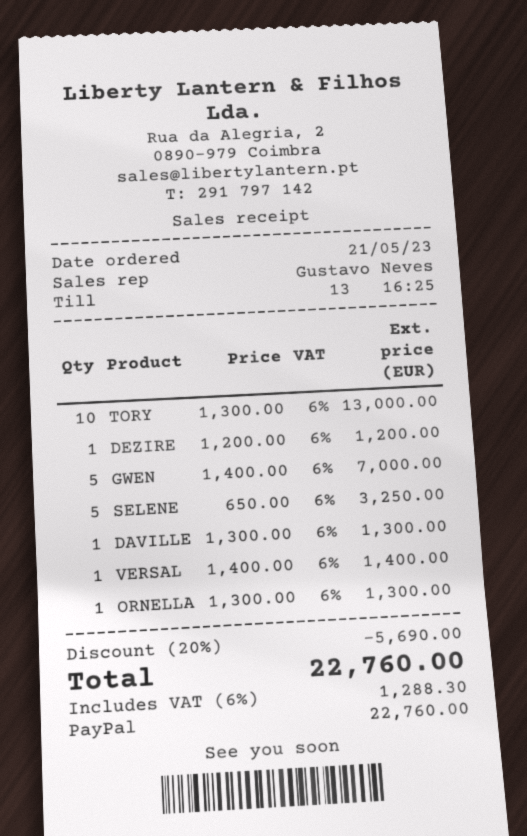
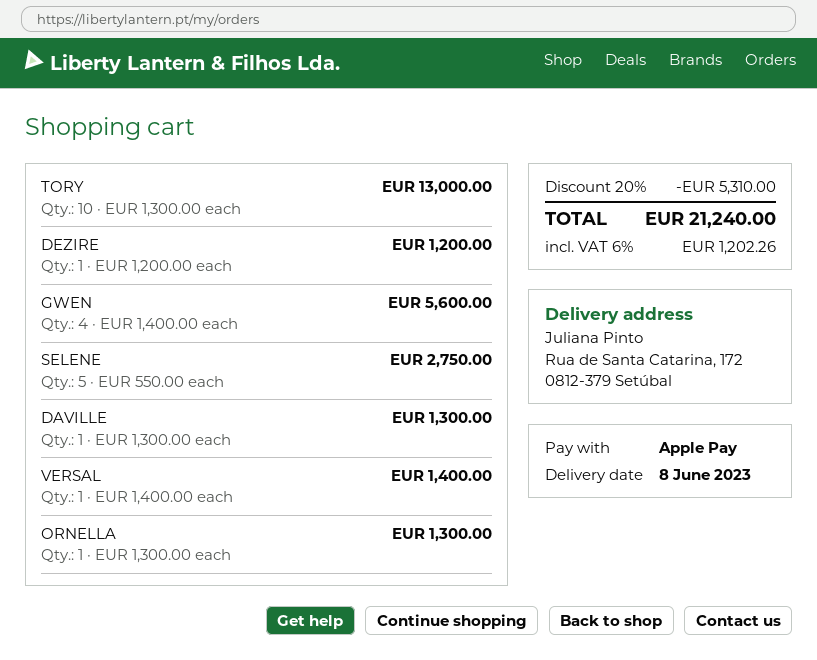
payment method: PayPal -> Apple Pay
GWEN: 5 x 1400.00 = 7000.00 -> 4 x 1400.00 = 5600.00
SELENE: 5 x 650.00 = 3250.00 -> 5 x 550.00 = 2750.00
discount: 20% = 5690.00 -> 20% = 5310.00
tax: 6% = 1288.30 -> 6% = 1202.26
total: 22760.00 -> 21240.00

